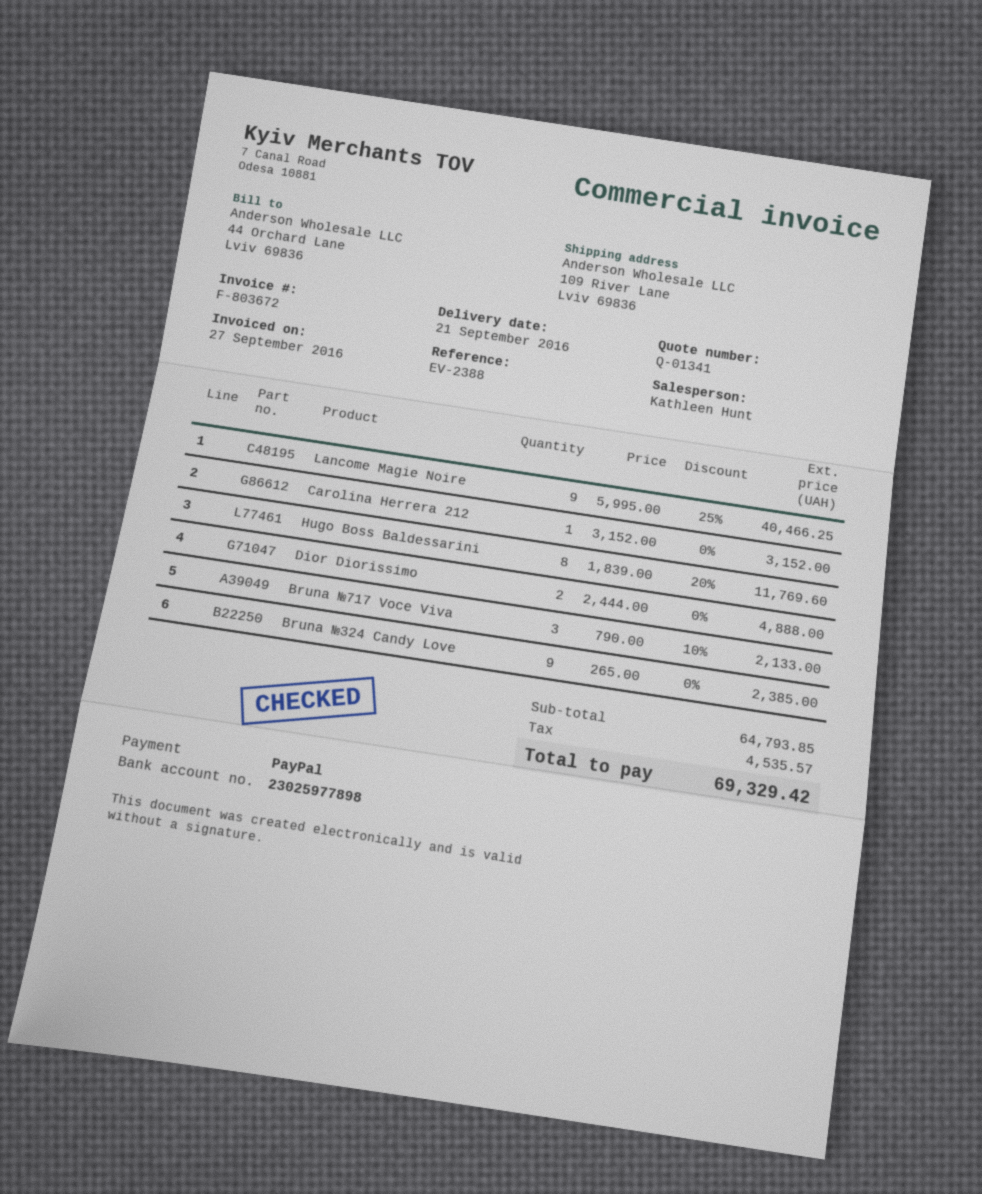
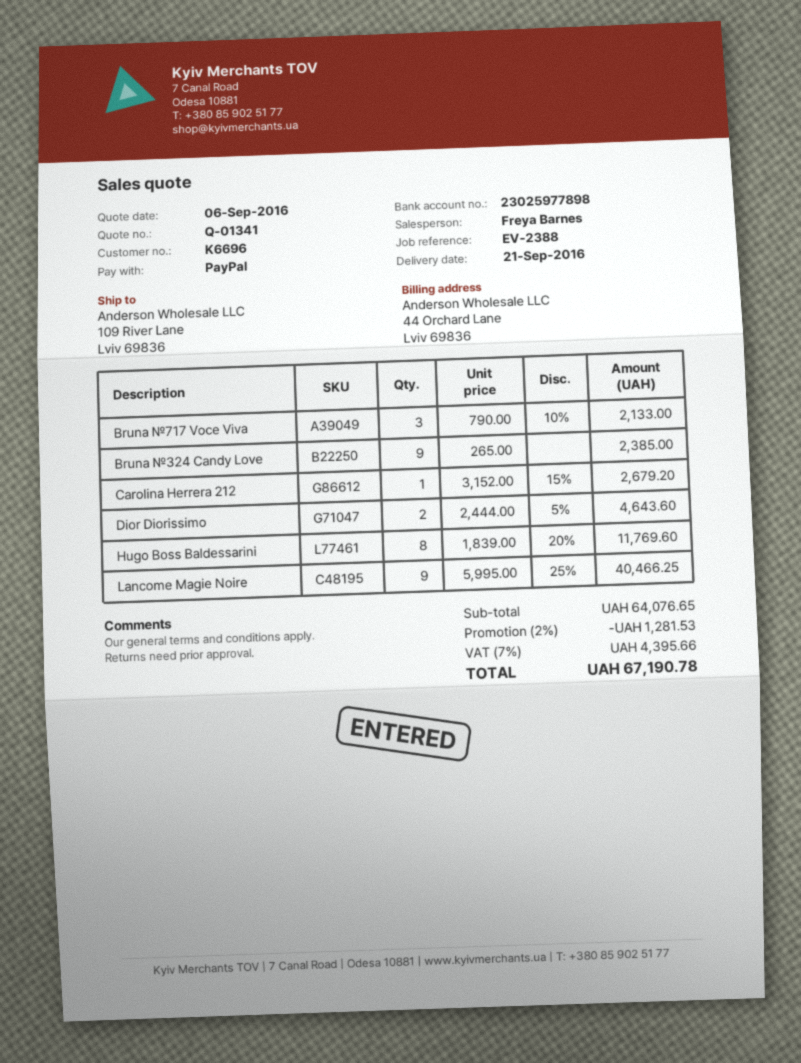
sales rep: Kathleen Hunt -> Freya Barnes
Carolina Herrera 212: 1 x 3152.00 = 3152.00 -> 1 x 3152.00 - 15% = 2679.20
Dior Diorissimo: 2 x 2444.00 = 4888.00 -> 2 x 2444.00 - 5% = 4643.60
subtotal: 64793.85 -> 64076.65
discount: none -> 2% = 1281.53
tax: 4535.57 -> 4395.66
total: 69329.42 -> 67190.78

